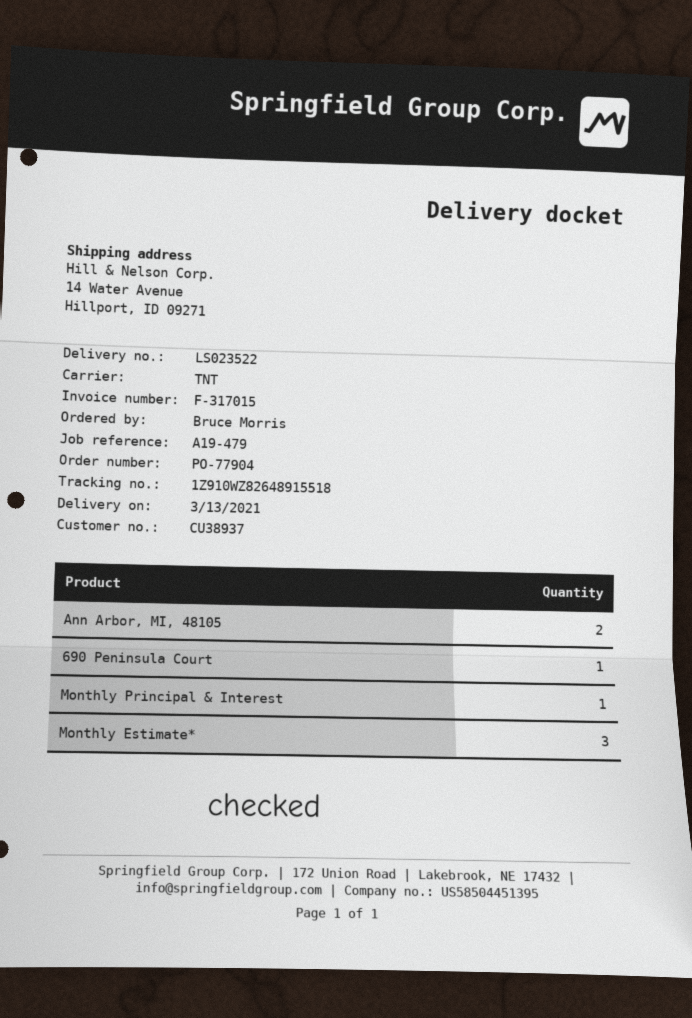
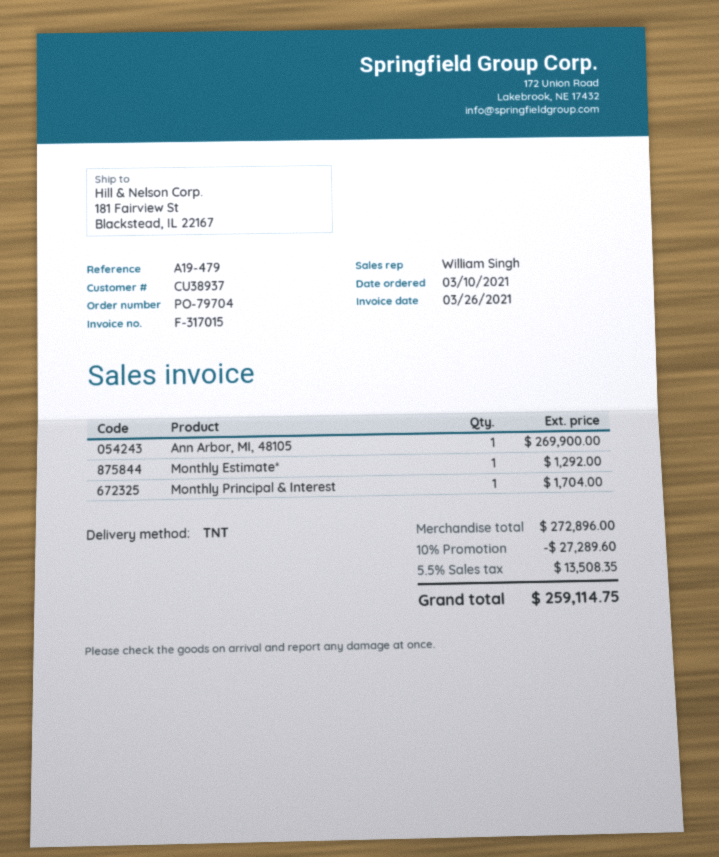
order number: PO-77904 -> PO-79704
ship to: 14 Water Avenue, Hillport, ID 09271 -> 181 Fairview St, Blackstead, IL 22167
Ann Arbor, MI, 48105: 2 -> 1
690 Peninsula Court: 1 -> none
Monthly Estimate*: 3 -> 1

